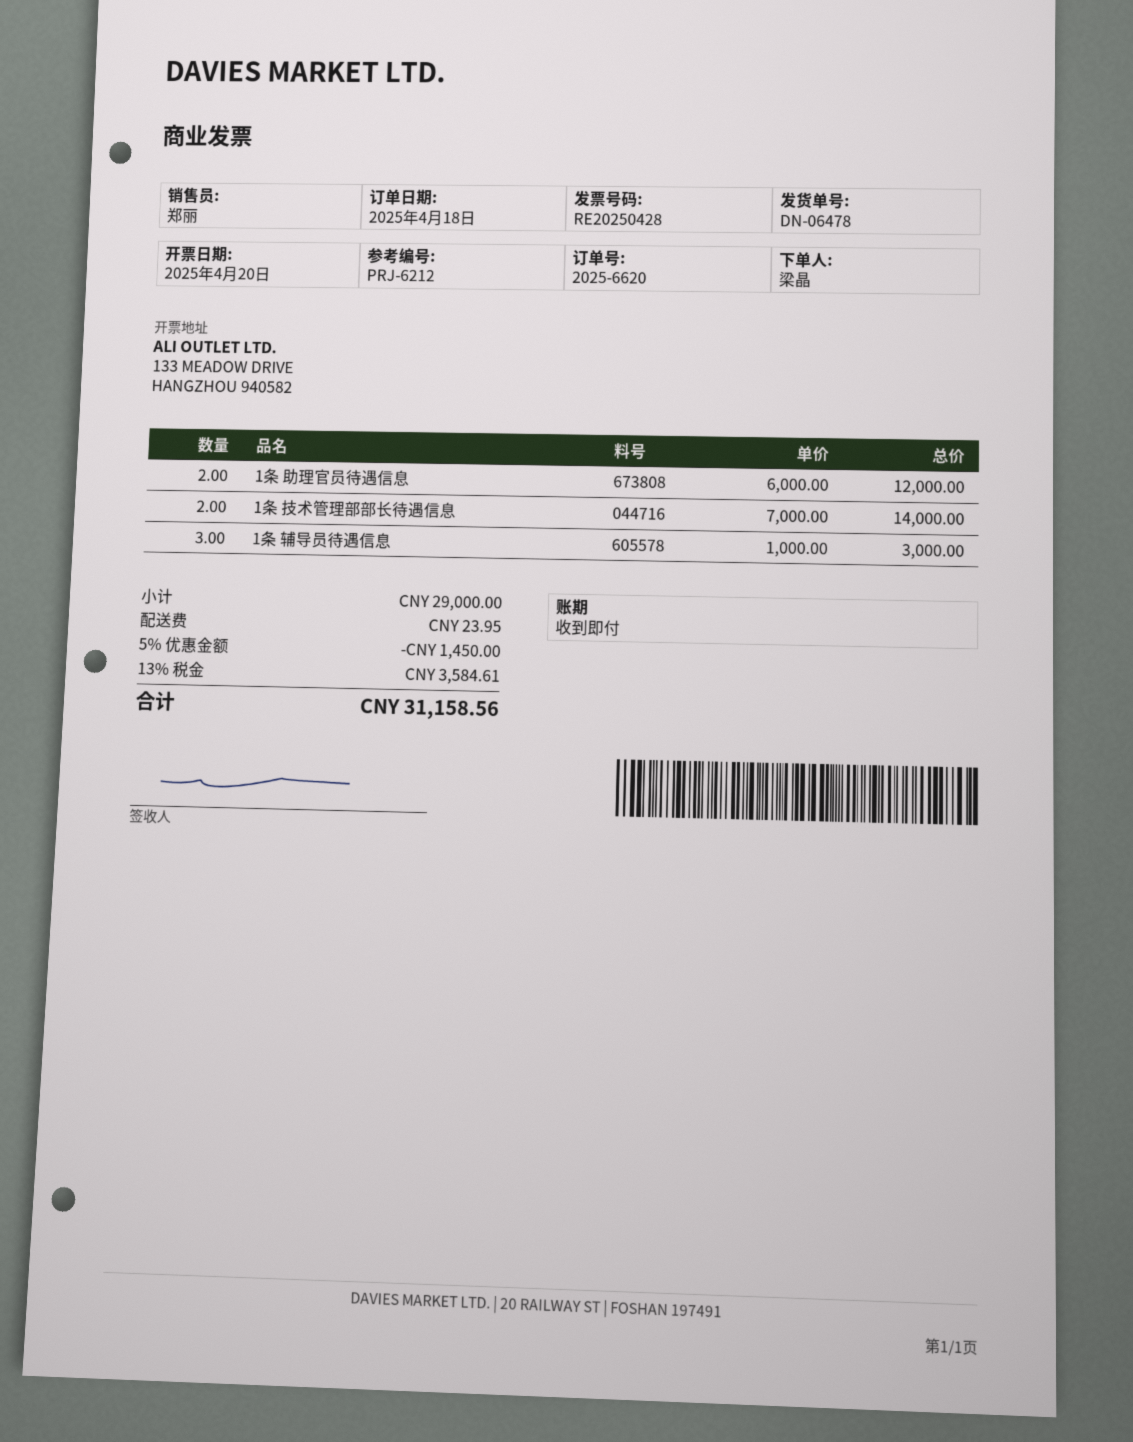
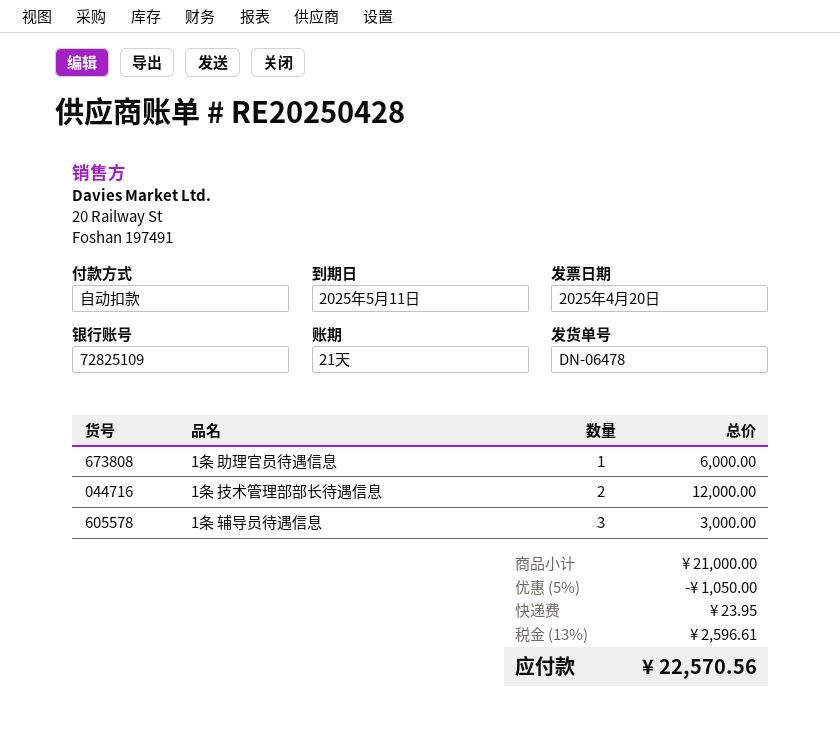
payment terms: on receipt -> 21 days
1条 助理官员待遇信息: 2 for 12000.00 -> 1 for 6000.00
1条 技术管理部部长待遇信息: 2 for 14000.00 -> 2 for 12000.00
subtotal: 29000.00 -> 21000.00
discount: 5% = 1450.00 -> 5% = 1050.00
tax: 13% = 3584.61 -> 13% = 2596.61
total: 31158.56 -> 22570.56

